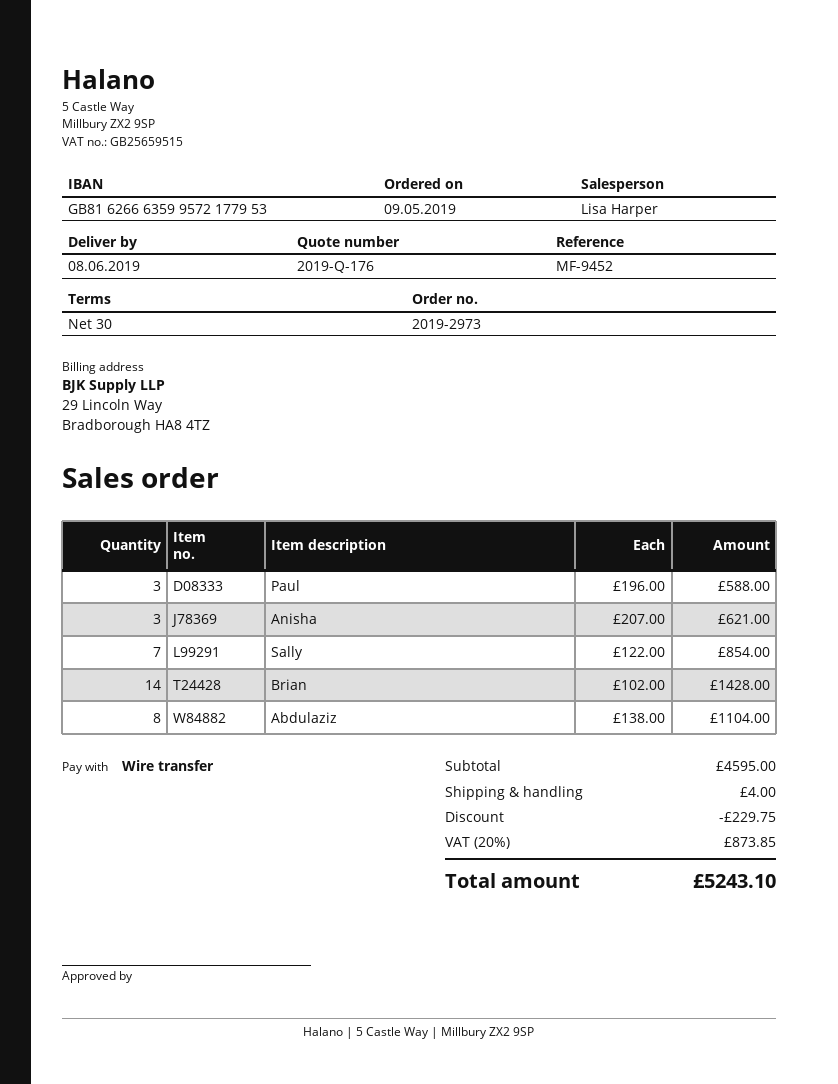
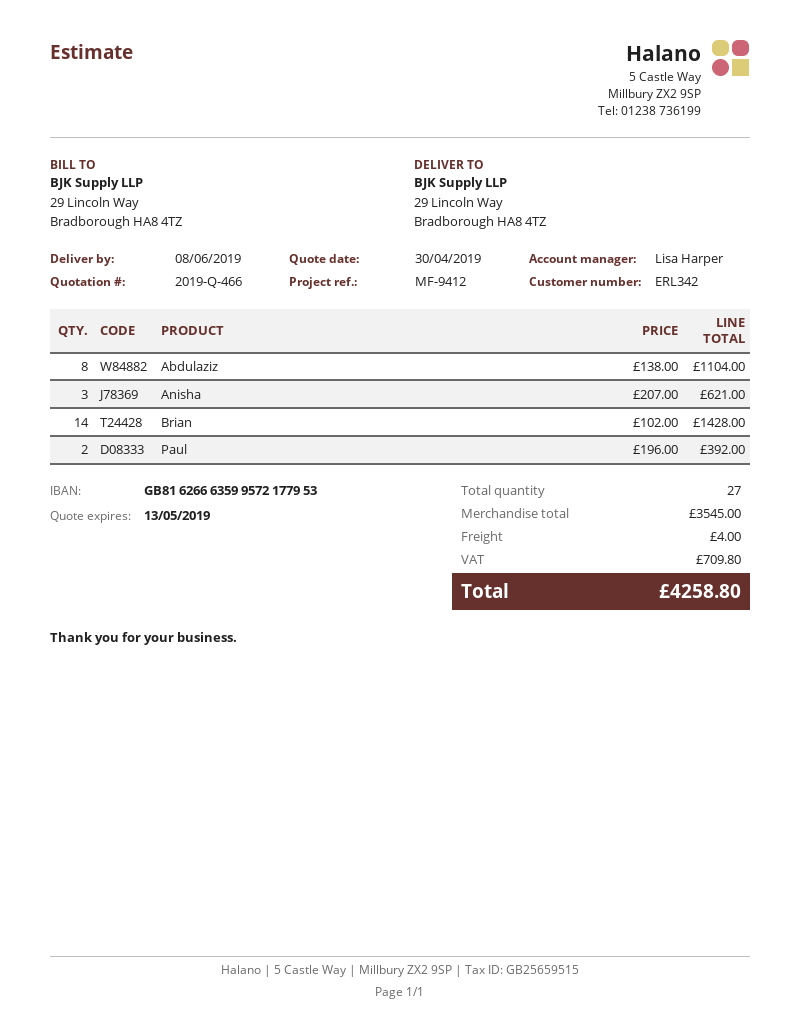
quote number: 2019-Q-176 -> 2019-Q-466
reference: MF-9452 -> MF-9412
Paul: 3 x 196.00 = 588.00 -> 2 x 196.00 = 392.00
Sally: 7 x 122.00 = 854.00 -> none
subtotal: 4595.00 -> 3545.00
discount: 229.75 -> none
tax: 873.85 -> 709.80
total: 5243.10 -> 4258.80

